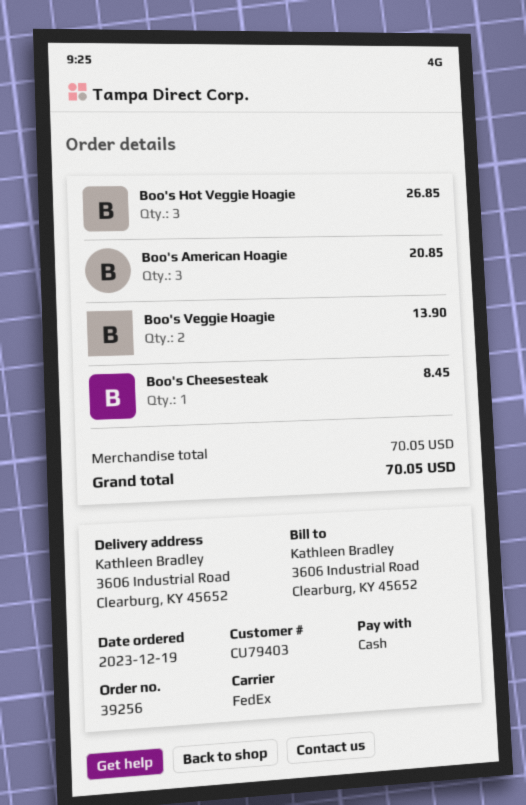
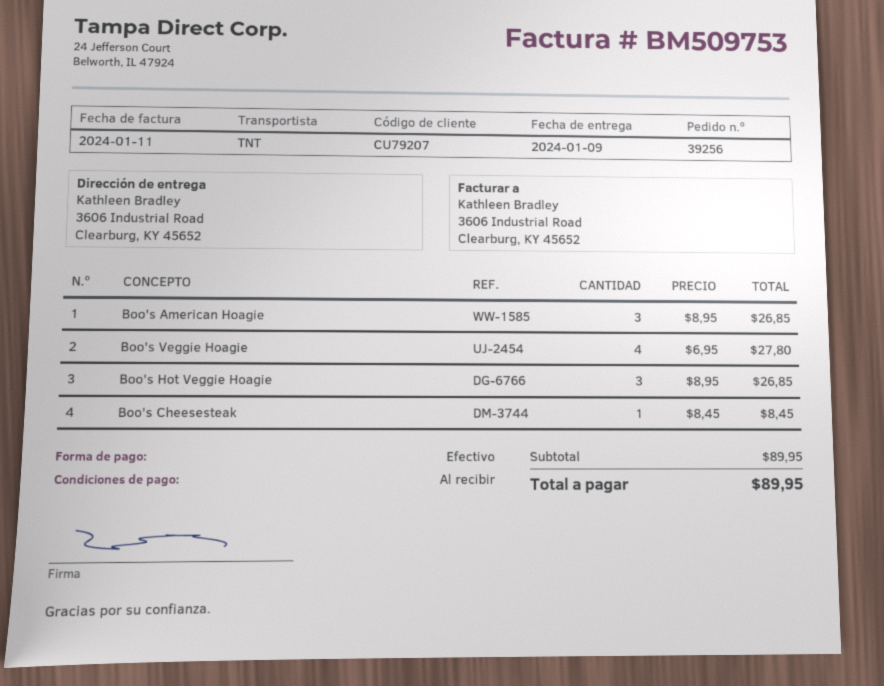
customer number: CU79403 -> CU79207
shipping method: FedEx -> TNT
Boo's American Hoagie: 3 for 20.85 -> 3 for 26.85
Boo's Veggie Hoagie: 2 for 13.90 -> 4 for 27.80
subtotal: 70.05 -> 89.95
total: 70.05 -> 89.95

